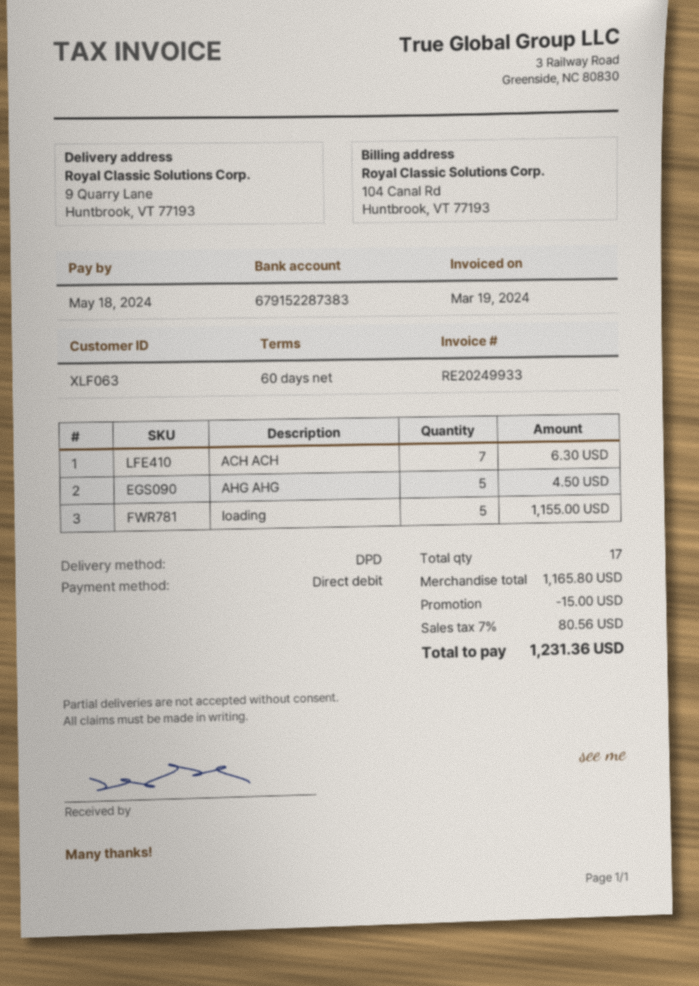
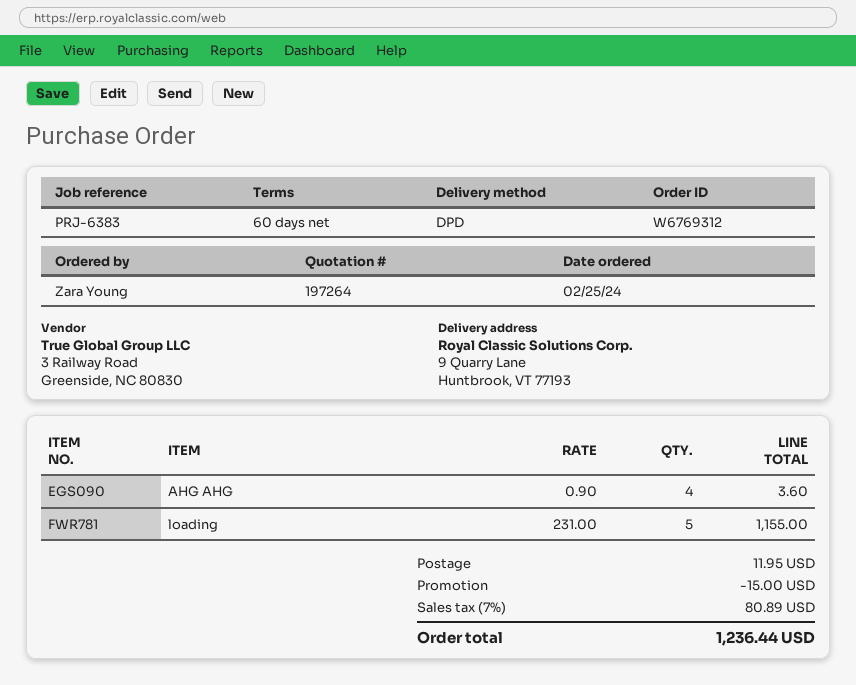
ACH ACH: 7 for 6.30 -> none
AHG AHG: 5 for 4.50 -> 4 for 3.60
shipping: none -> 11.95
tax: 7% = 80.56 -> 7% = 80.89
total: 1231.36 -> 1236.44

